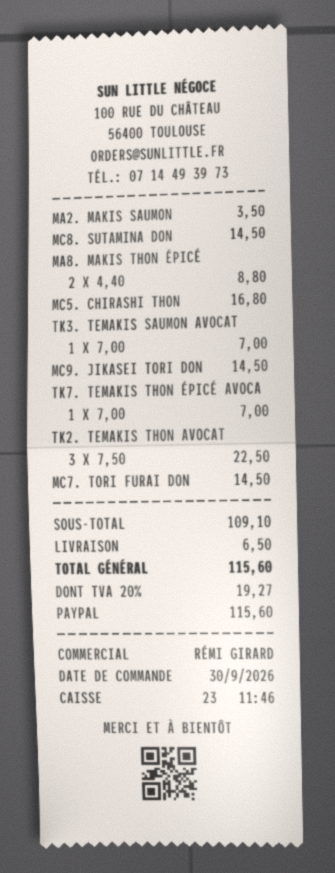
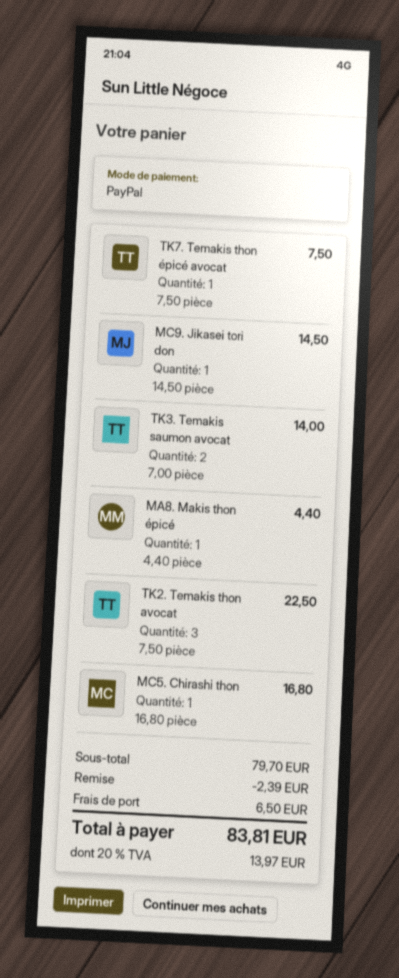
MA2. MAKIS SAUMON: 1 x 3.50 = 3.50 -> none
MC8. SUTAMINA DON: 1 x 14.50 = 14.50 -> none
MA8. MAKIS THON ÉPICÉ: 2 x 4.40 = 8.80 -> 1 x 4.40 = 4.40
TK3. TEMAKIS SAUMON AVOCAT: 1 x 7.00 = 7.00 -> 2 x 7.00 = 14.00
TK7. TEMAKIS THON ÉPICÉ AVOCA: 1 x 7.00 = 7.00 -> 1 x 7.50 = 7.50
MC7. TORI FURAI DON: 1 x 14.50 = 14.50 -> none
subtotal: 109.10 -> 79.70
discount: none -> 2.39
tax: 20% = 19.27 -> 20% = 13.97
total: 115.60 -> 83.81

